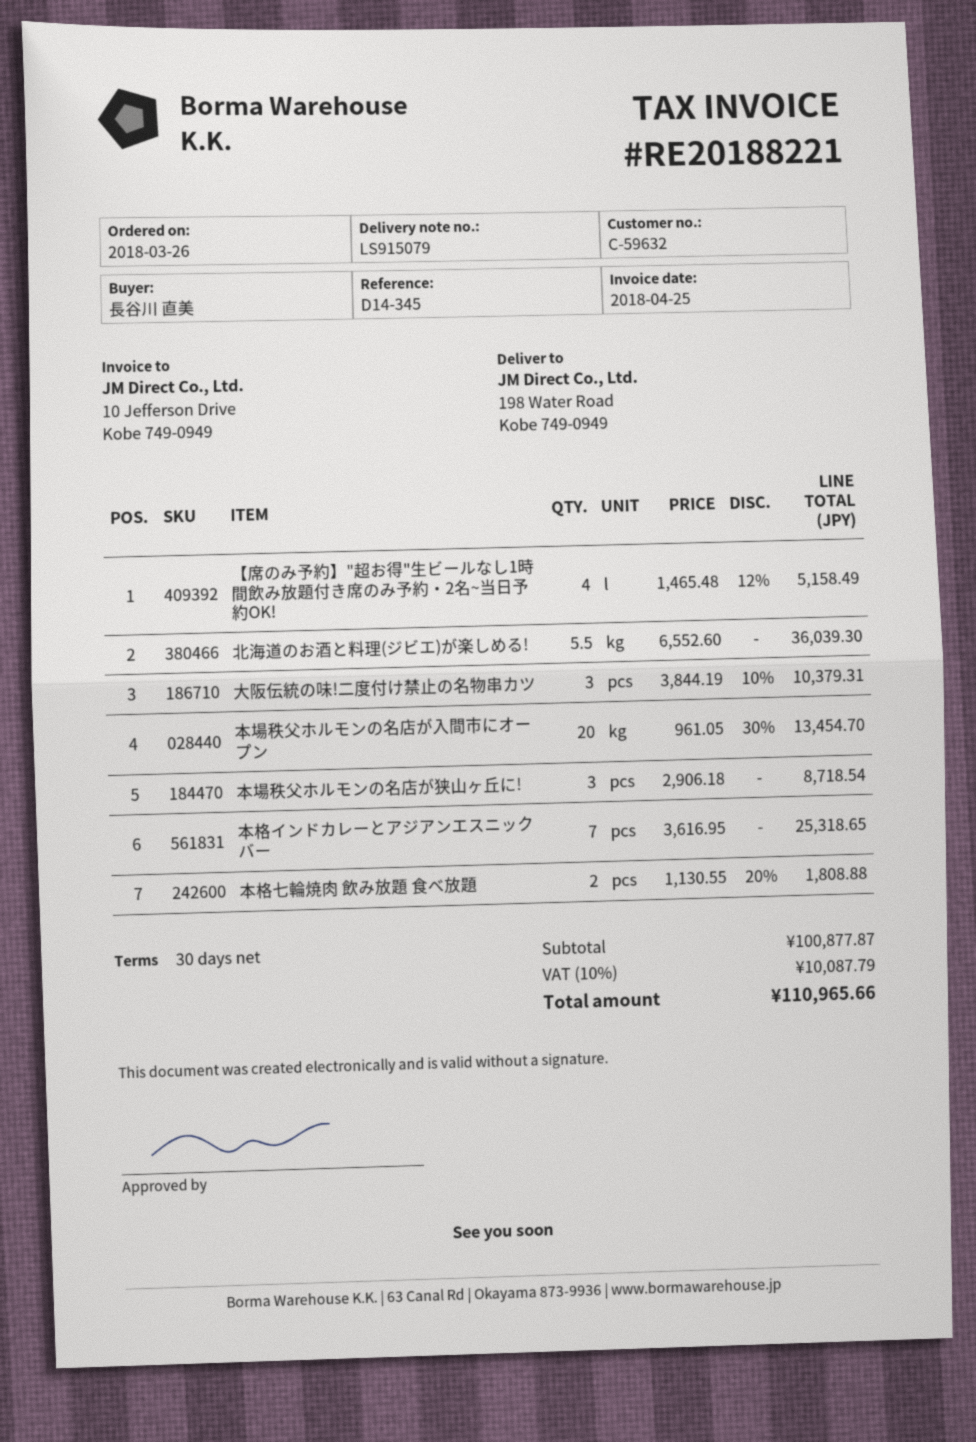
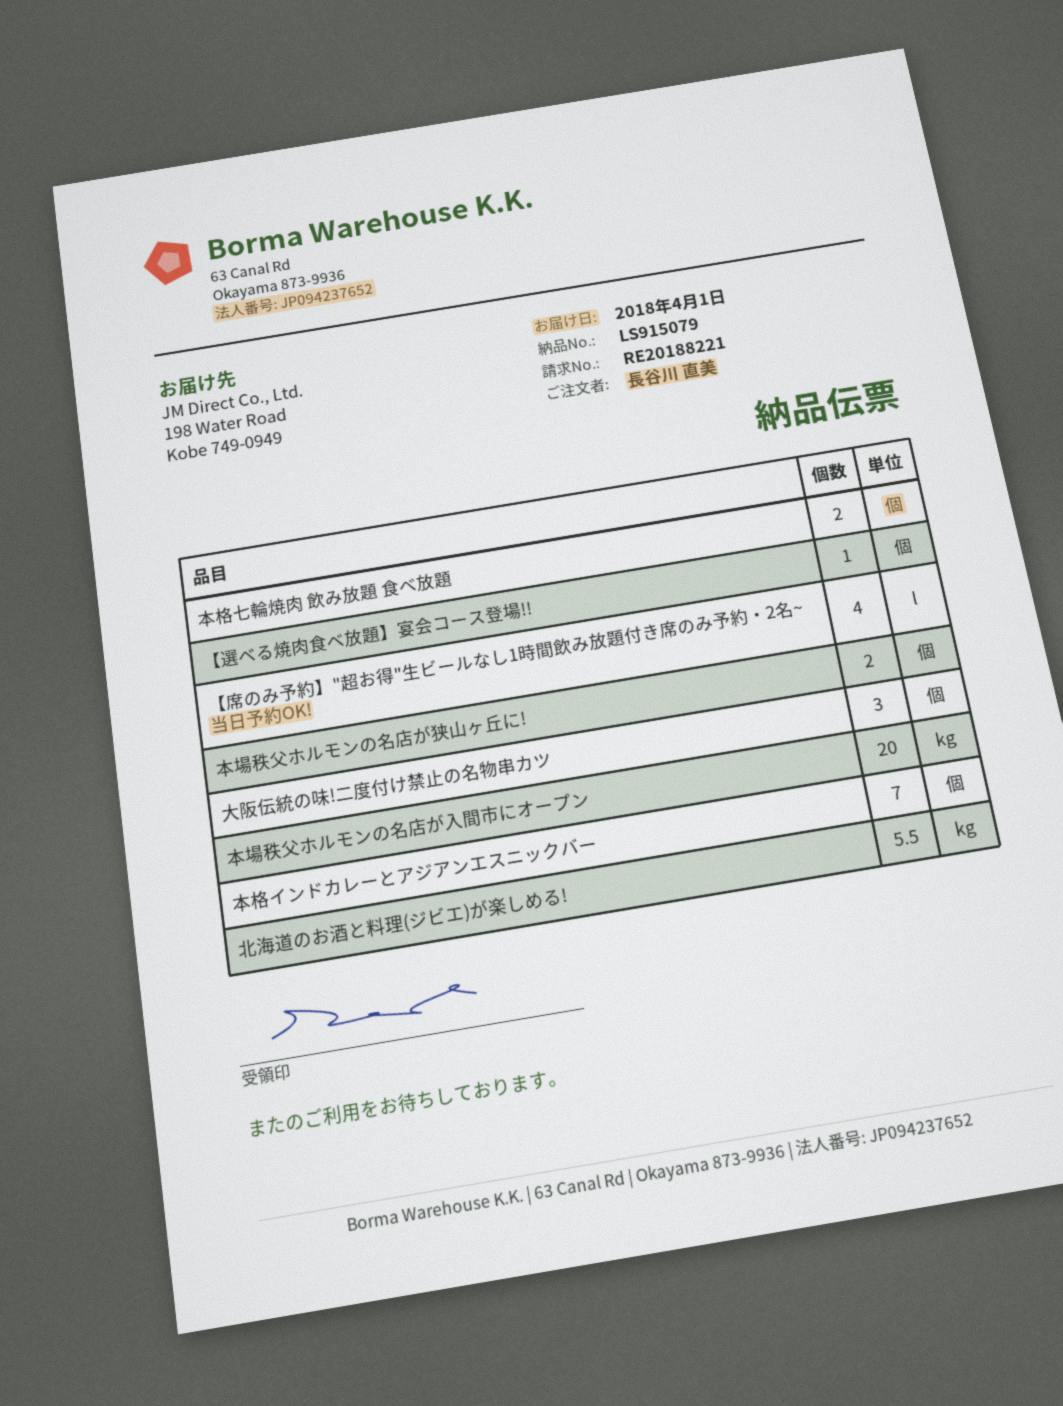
本場秩父ホルモンの名店が狭山ヶ丘に!: 3 -> 2
【選べる焼肉食べ放題】宴会コース登場!!: none -> 1

